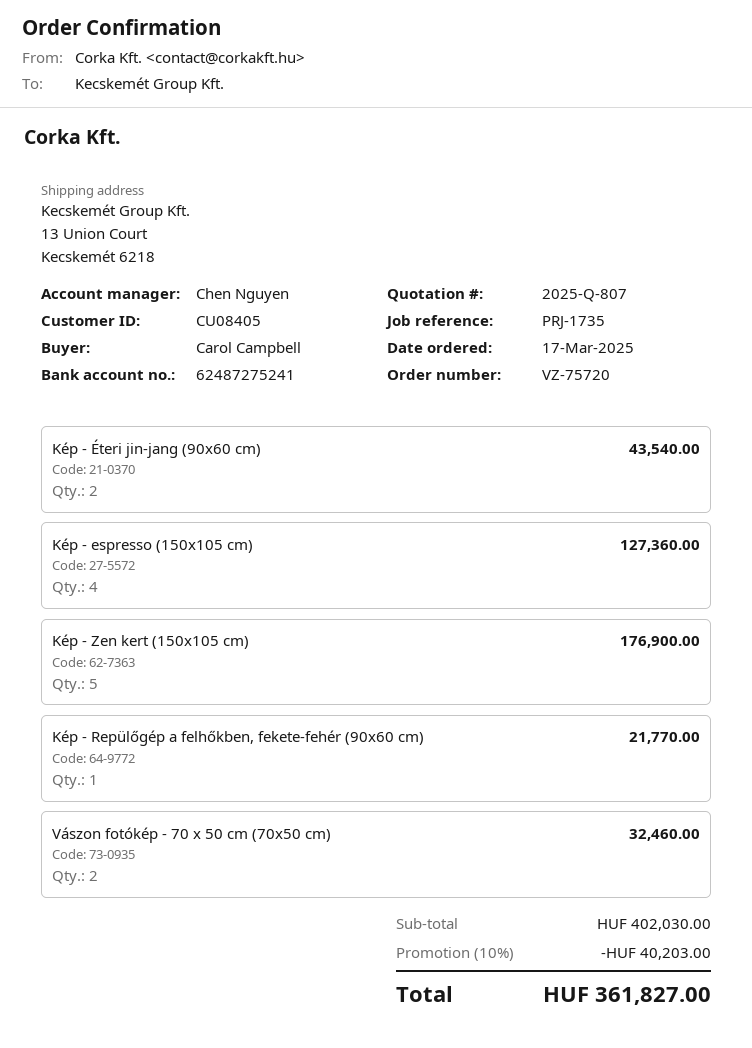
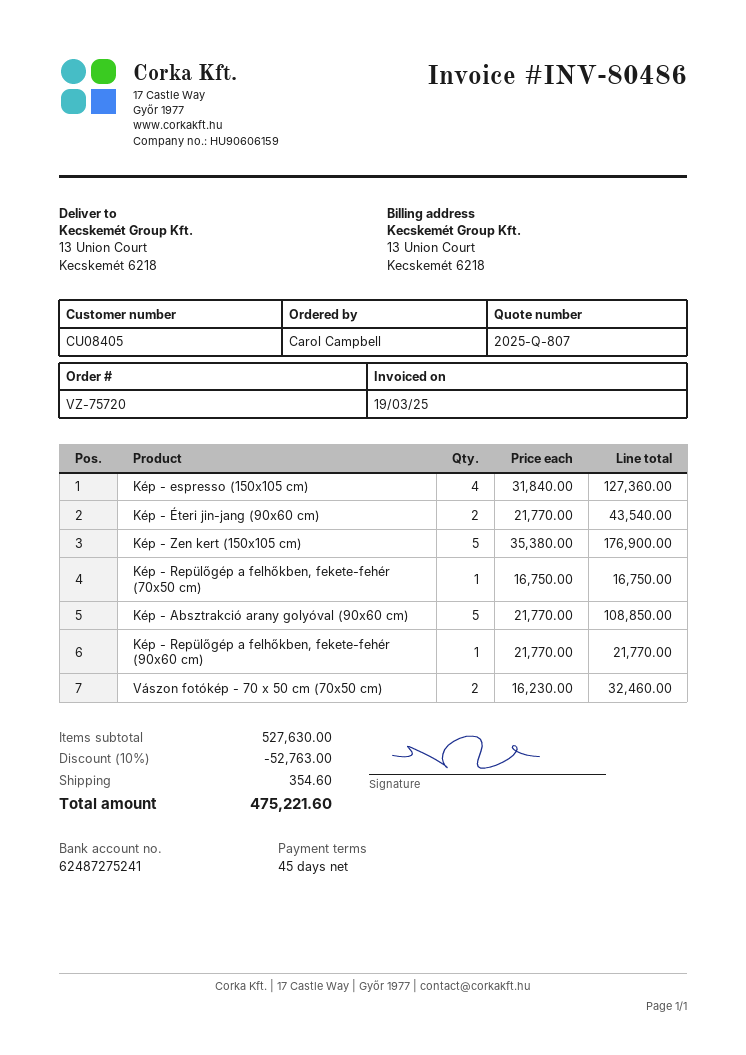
Kép - Repülőgép a felhőkben, fekete-fehér (70x50 cm): none -> 1 for 16750.00
Kép - Absztrakció arany golyóval (90x60 cm): none -> 5 for 108850.00
subtotal: 402030.00 -> 527630.00
discount: 10% = 40203.00 -> 10% = 52763.00
shipping: none -> 354.60
total: 361827.00 -> 475221.60

